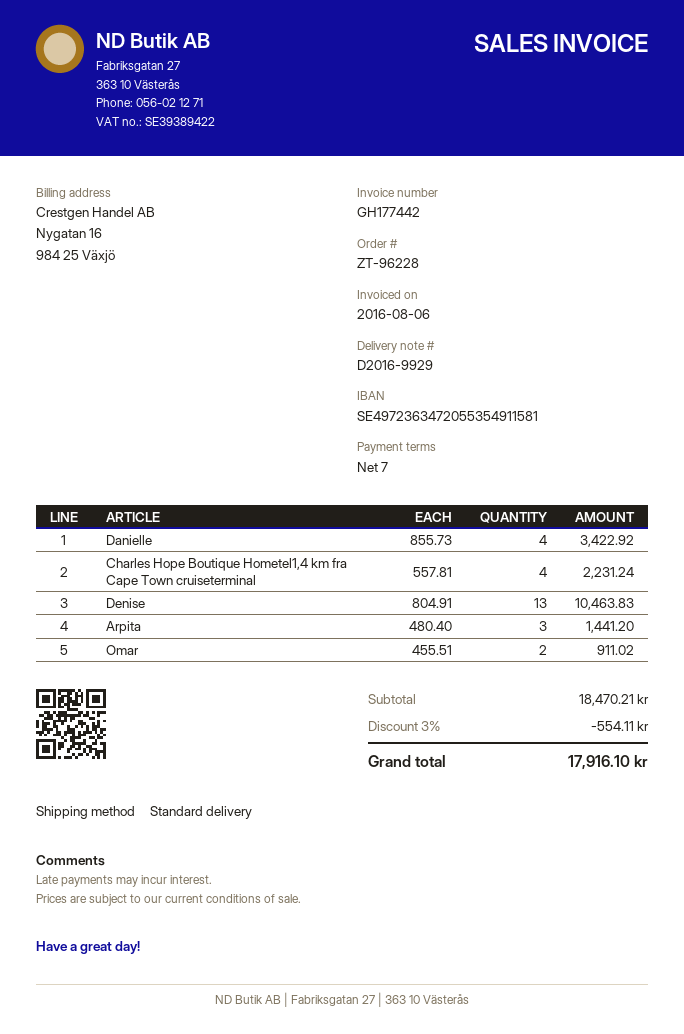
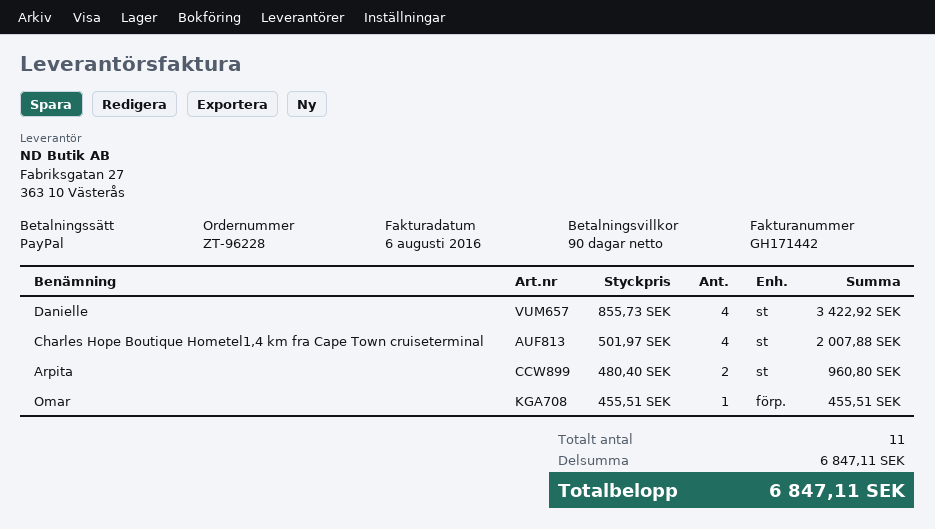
invoice number: GH177442 -> GH171442
payment terms: 7 days -> 90 days
Charles Hope Boutique Hometel1,4 km fra Cape Town cruiseterminal: 4 x 557.81 = 2231.24 -> 4 x 501.97 = 2007.88
Denise: 13 x 804.91 = 10463.83 -> none
Arpita: 3 x 480.40 = 1441.20 -> 2 x 480.40 = 960.80
Omar: 2 x 455.51 = 911.02 -> 1 x 455.51 = 455.51
subtotal: 18470.21 -> 6847.11
discount: 3% = 554.11 -> none
total: 17916.10 -> 6847.11

